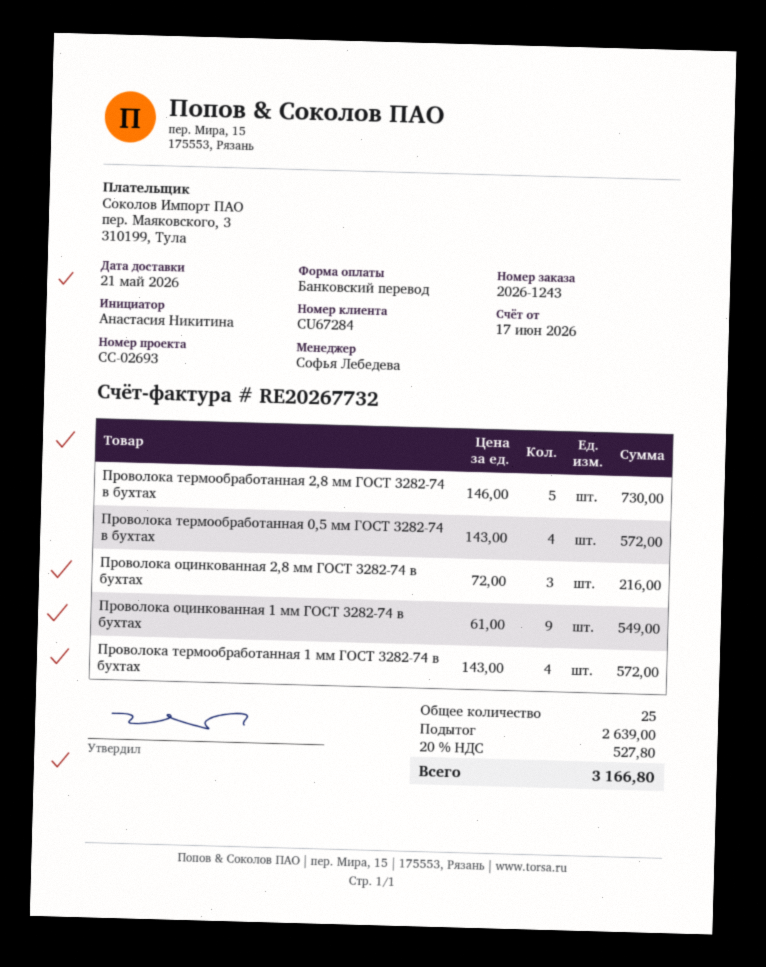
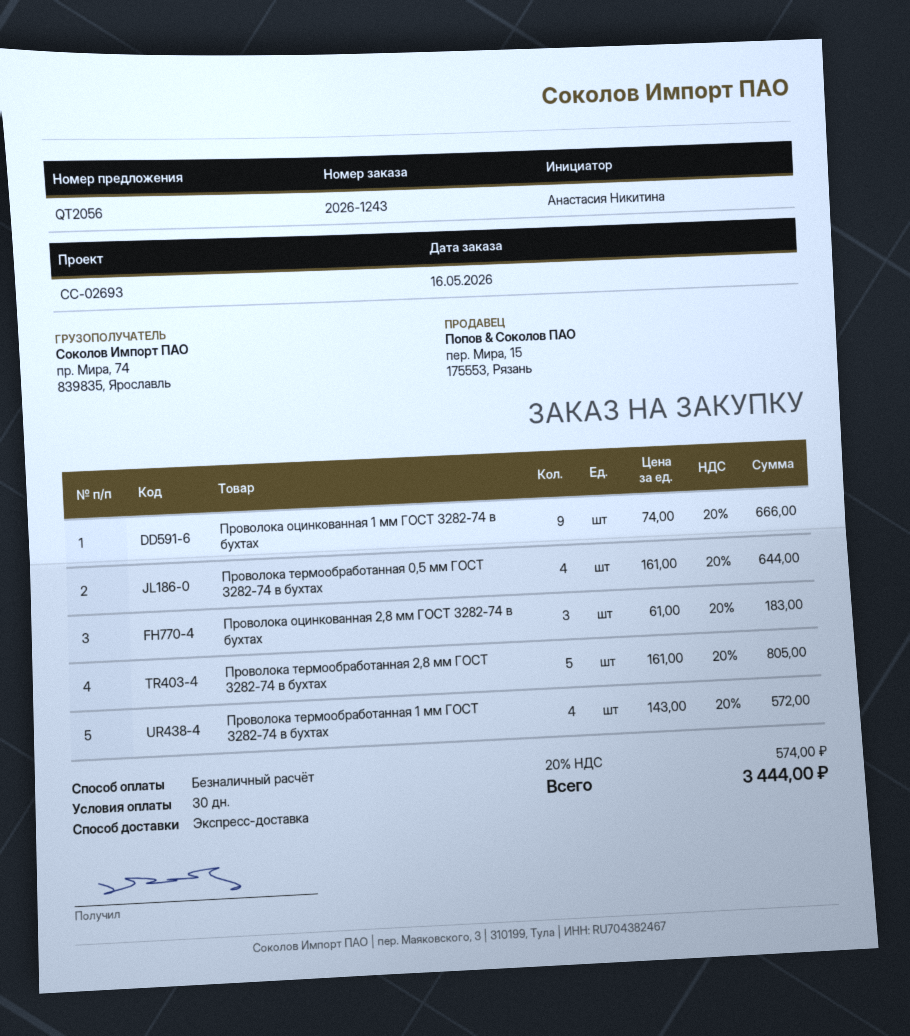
Проволока термообработанная 2,8 мм ГОСТ 3282-74 в бухтах: 5 x 146.00 = 730.00 -> 5 x 161.00 = 805.00
Проволока термообработанная 0,5 мм ГОСТ 3282-74 в бухтах: 4 x 143.00 = 572.00 -> 4 x 161.00 = 644.00
Проволока оцинкованная 2,8 мм ГОСТ 3282-74 в бухтах: 3 x 72.00 = 216.00 -> 3 x 61.00 = 183.00
Проволока оцинкованная 1 мм ГОСТ 3282-74 в бухтах: 9 x 61.00 = 549.00 -> 9 x 74.00 = 666.00
tax: 20% = 527.80 -> 20% = 574.00
total: 3166.80 -> 3444.00

